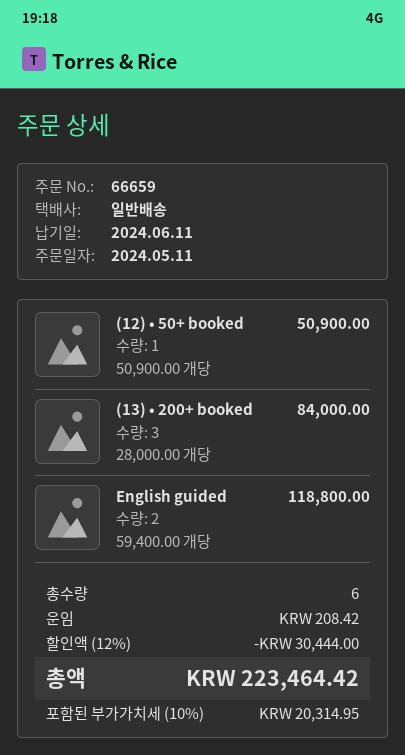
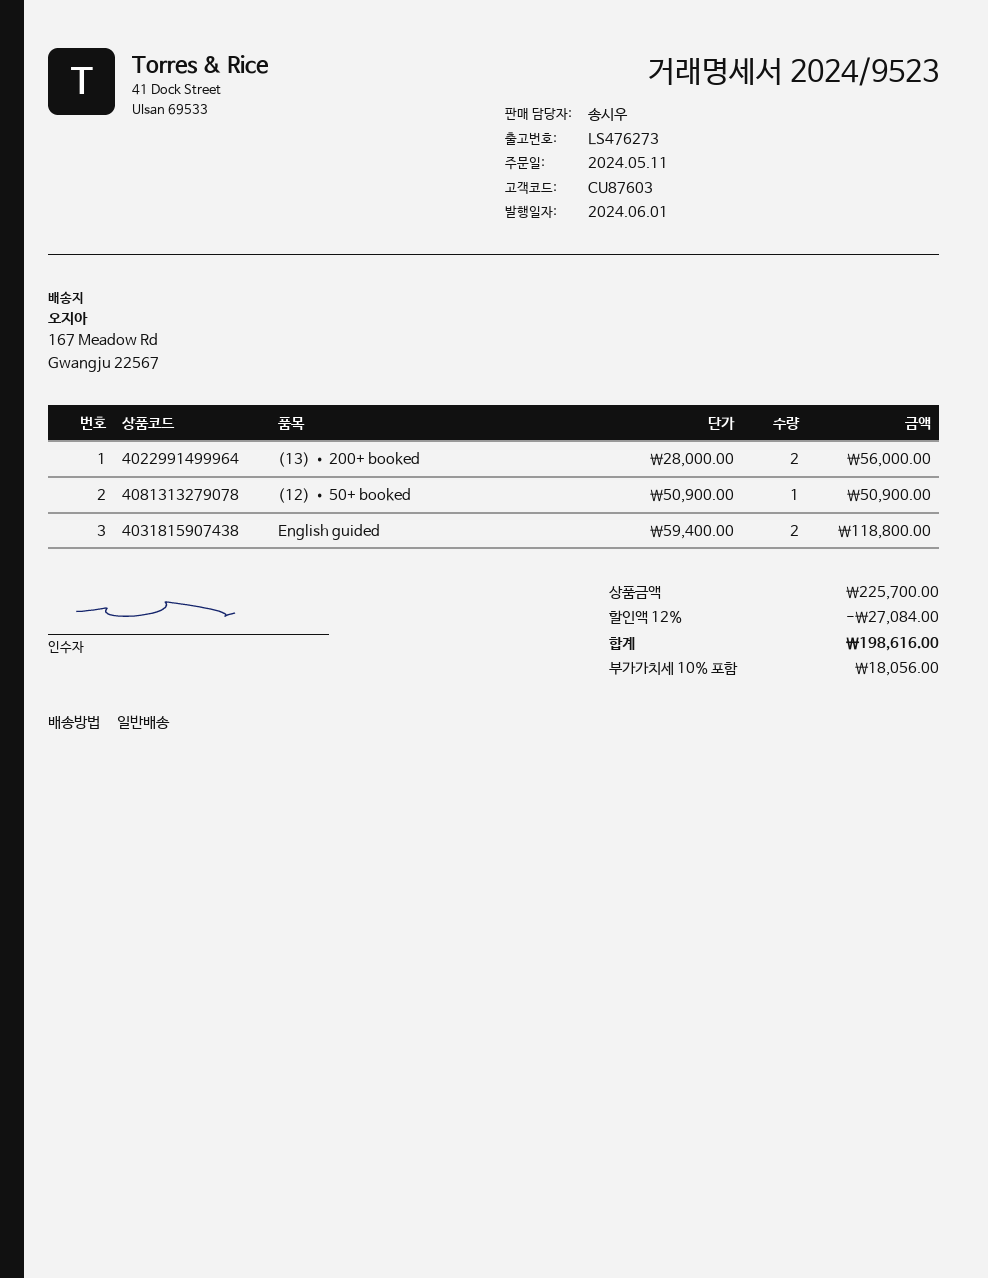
(13) • 200+ booked: 3 x 28000.00 = 84000.00 -> 2 x 28000.00 = 56000.00
discount: 12% = 30444.00 -> 12% = 27084.00
shipping: 208.42 -> none
tax: 10% = 20314.95 -> 10% = 18056.00
total: 223464.42 -> 198616.00

